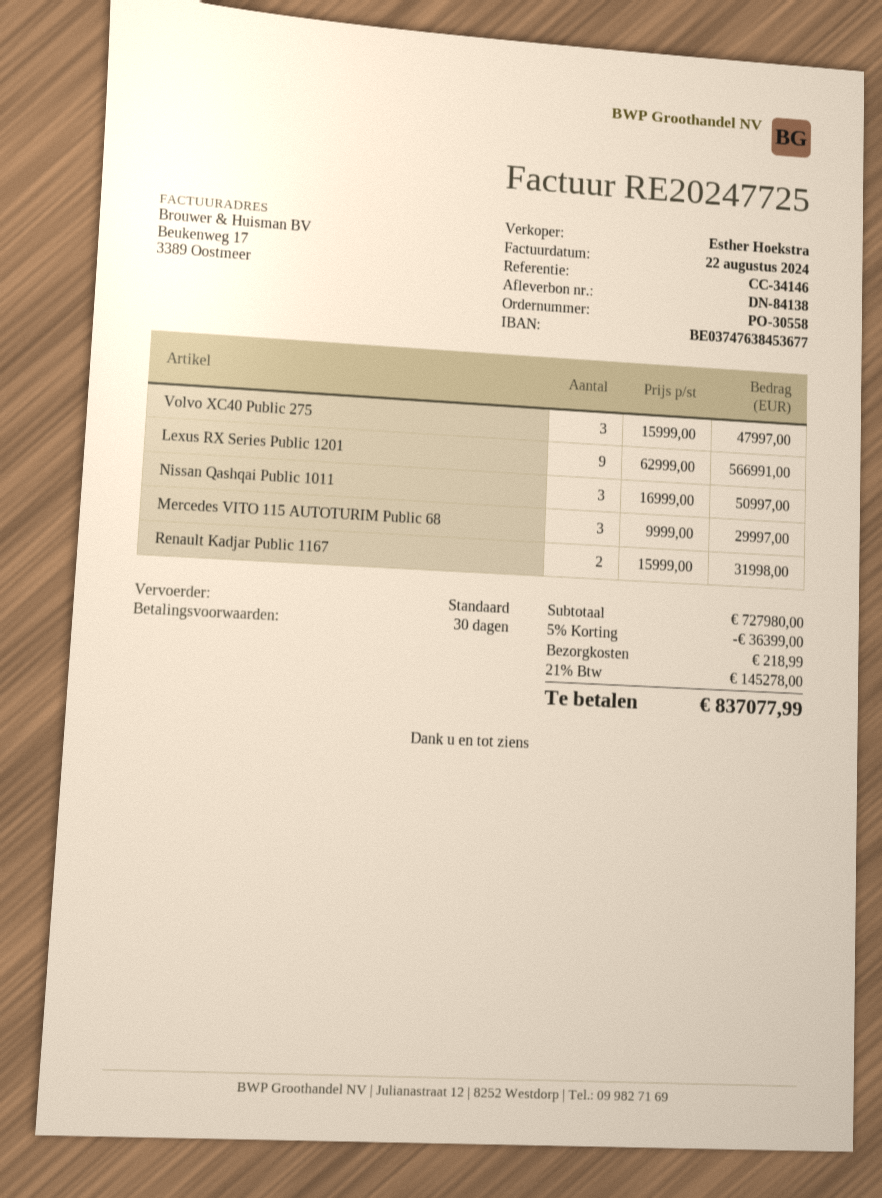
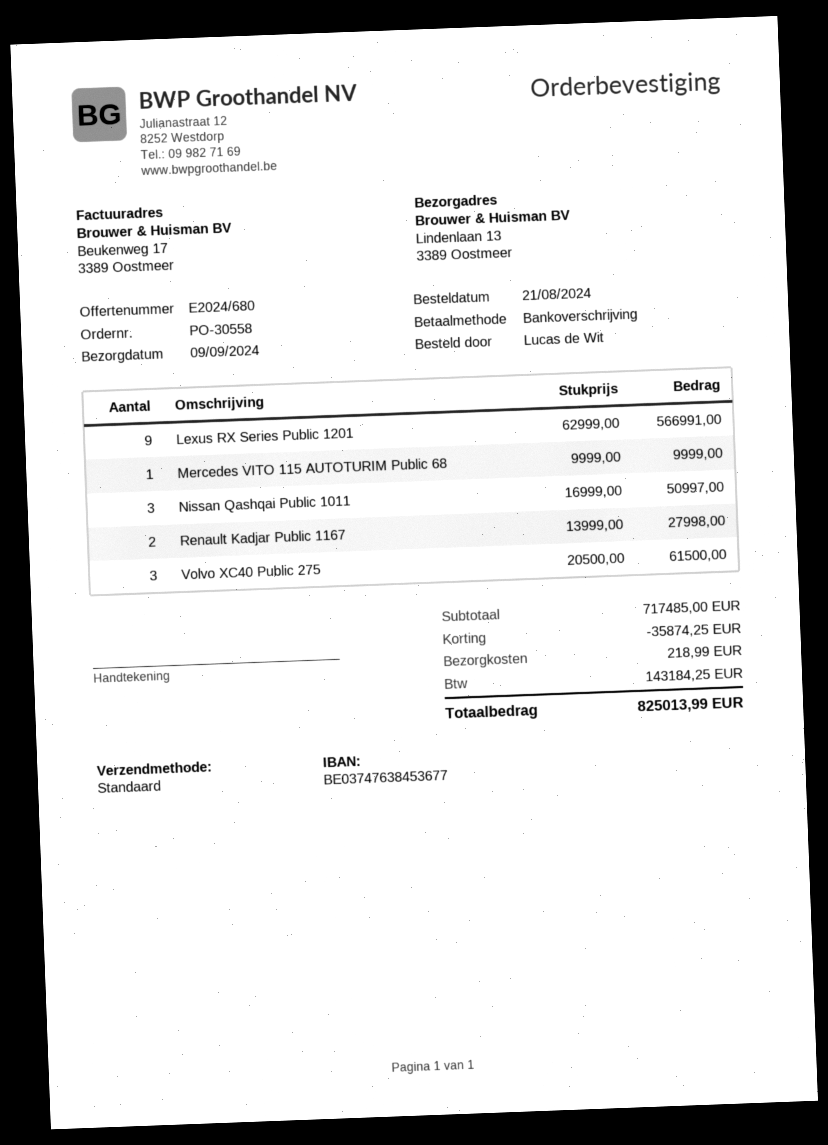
Volvo XC40 Public 275: 3 x 15999.00 = 47997.00 -> 3 x 20500.00 = 61500.00
Mercedes VITO 115 AUTOTURIM Public 68: 3 x 9999.00 = 29997.00 -> 1 x 9999.00 = 9999.00
Renault Kadjar Public 1167: 2 x 15999.00 = 31998.00 -> 2 x 13999.00 = 27998.00
subtotal: 727980.00 -> 717485.00
discount: 36399.00 -> 35874.25
tax: 145278.00 -> 143184.25
total: 837077.99 -> 825013.99

